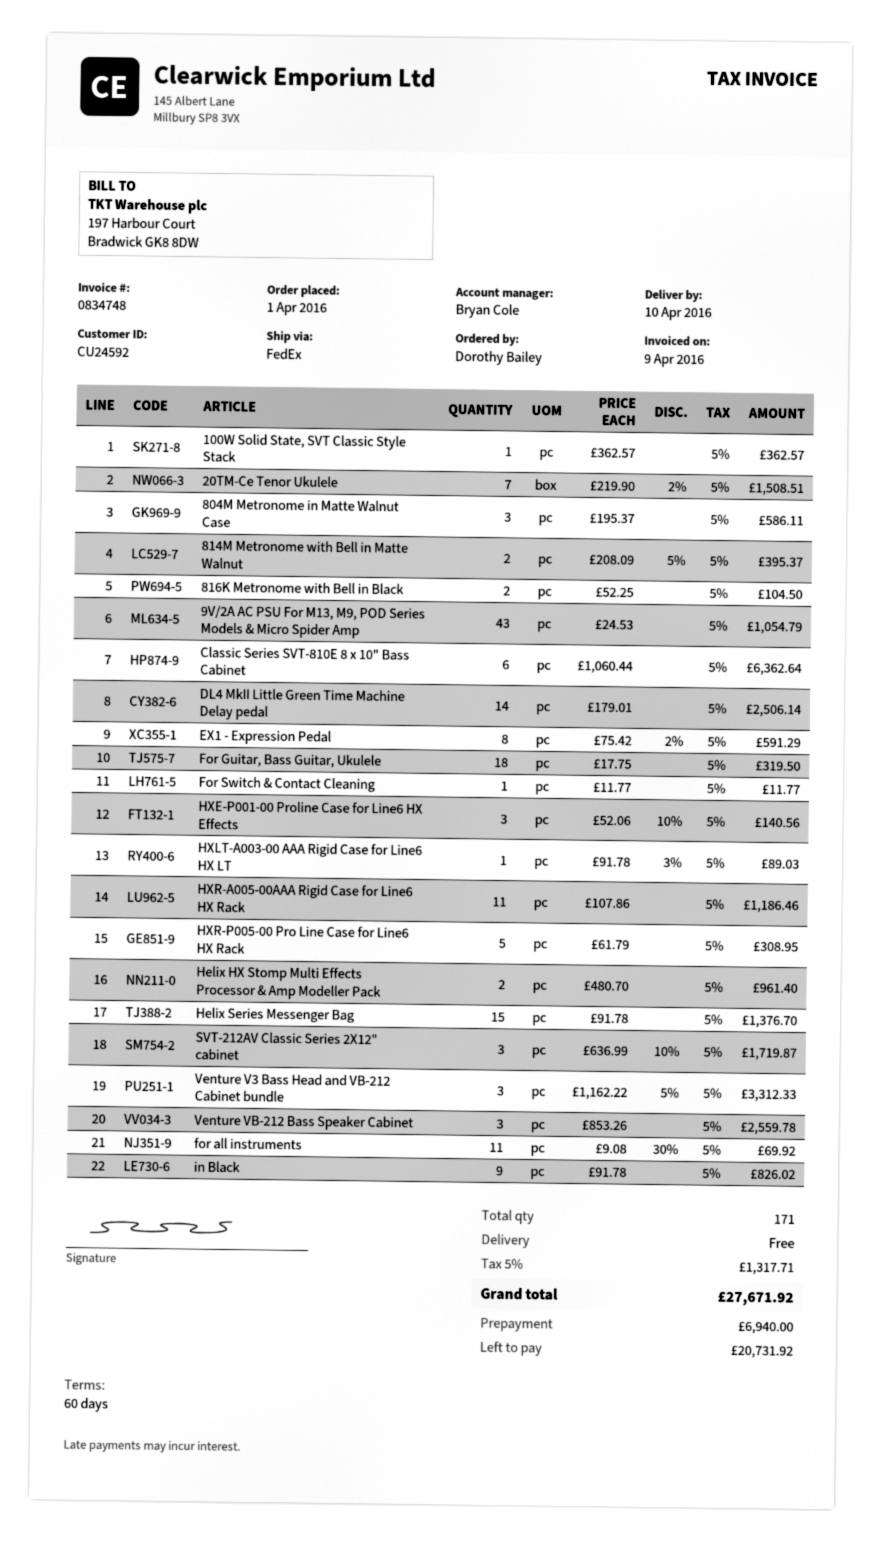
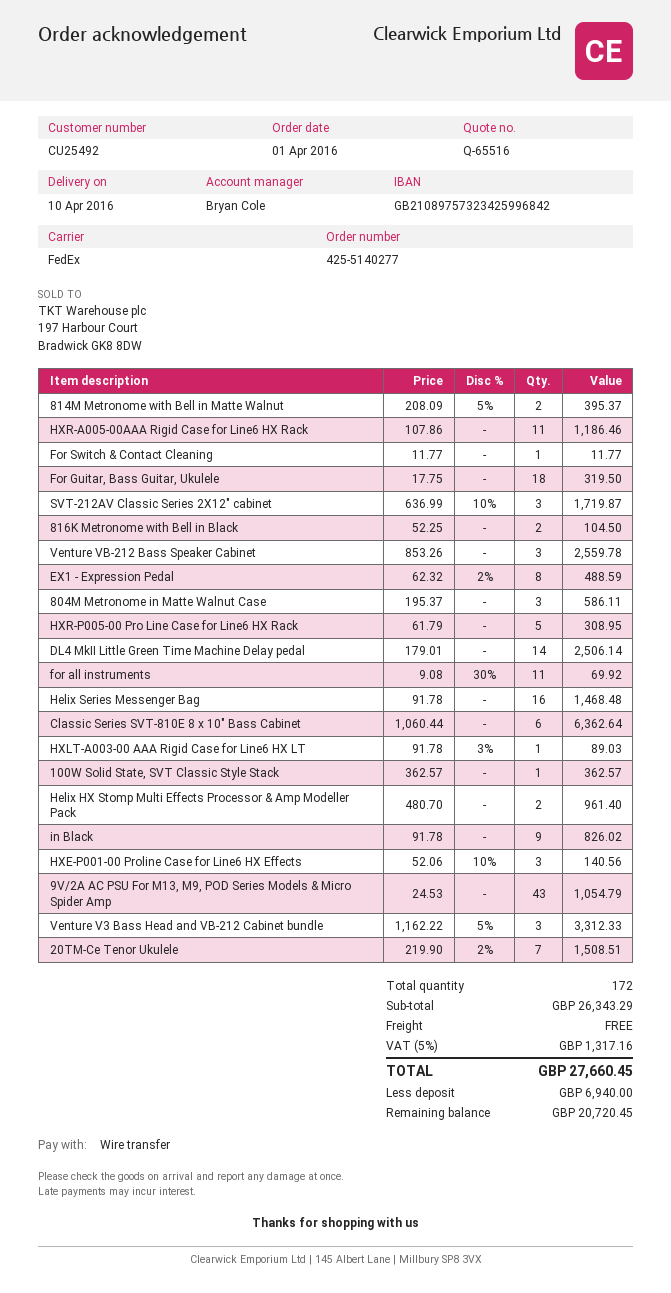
customer number: CU24592 -> CU25492
EX1 - Expression Pedal: 8 x 75.42 - 2% = 591.29 -> 8 x 62.32 - 2% = 488.59
Helix Series Messenger Bag: 15 x 91.78 = 1376.70 -> 16 x 91.78 = 1468.48
total quantity: 171 -> 172
tax: 5% = 1317.71 -> 5% = 1317.16
total: 27671.92 -> 27660.45
balance: 20731.92 -> 20720.45

